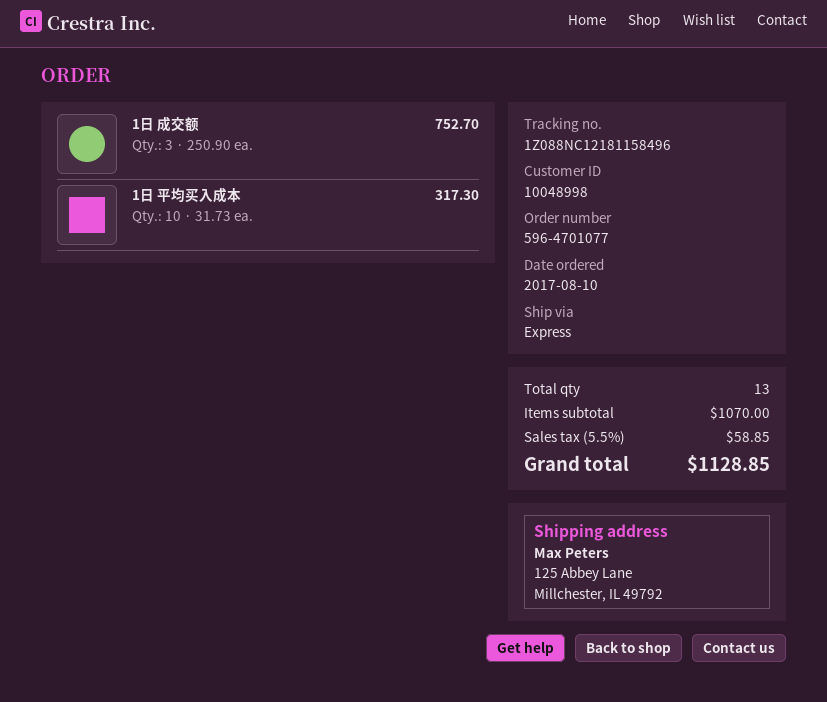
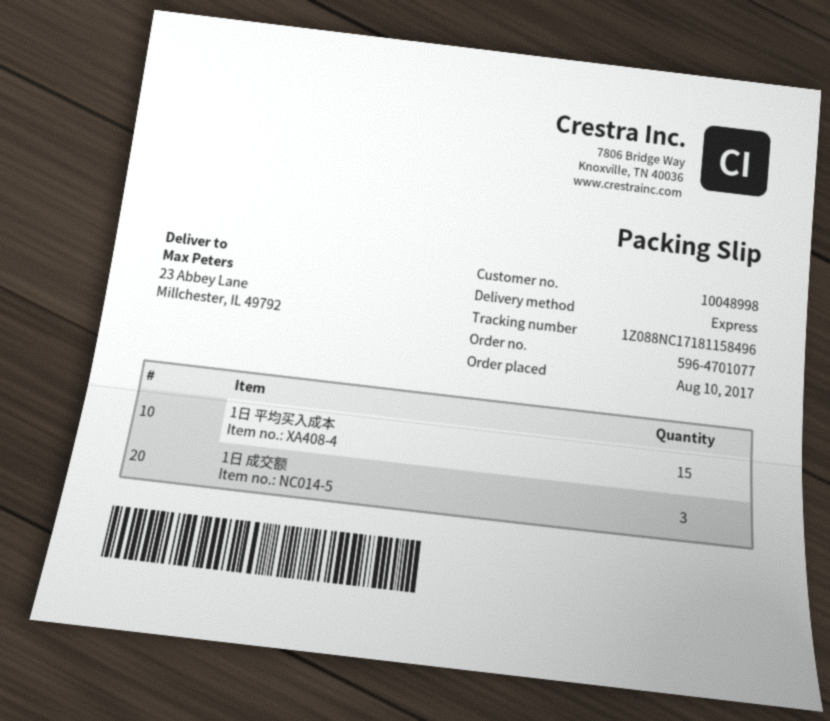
tracking number: 1Z088NC12181158496 -> 1Z088NC17181158496
ship to: 125 Abbey Lane, Millchester, IL 49792 -> 23 Abbey Lane, Millchester, IL 49792
1日 平均买入成本: 10 -> 15

